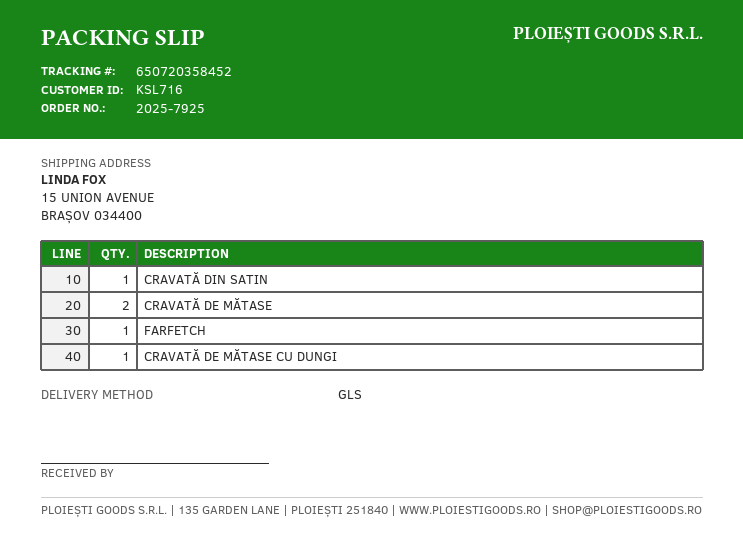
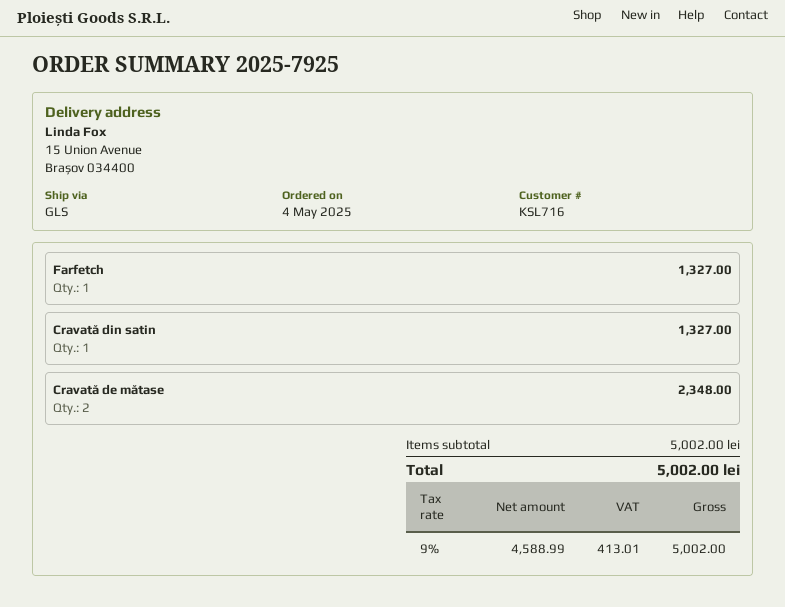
CRAVATĂ DE MĂTASE CU DUNGI: 1 -> none

